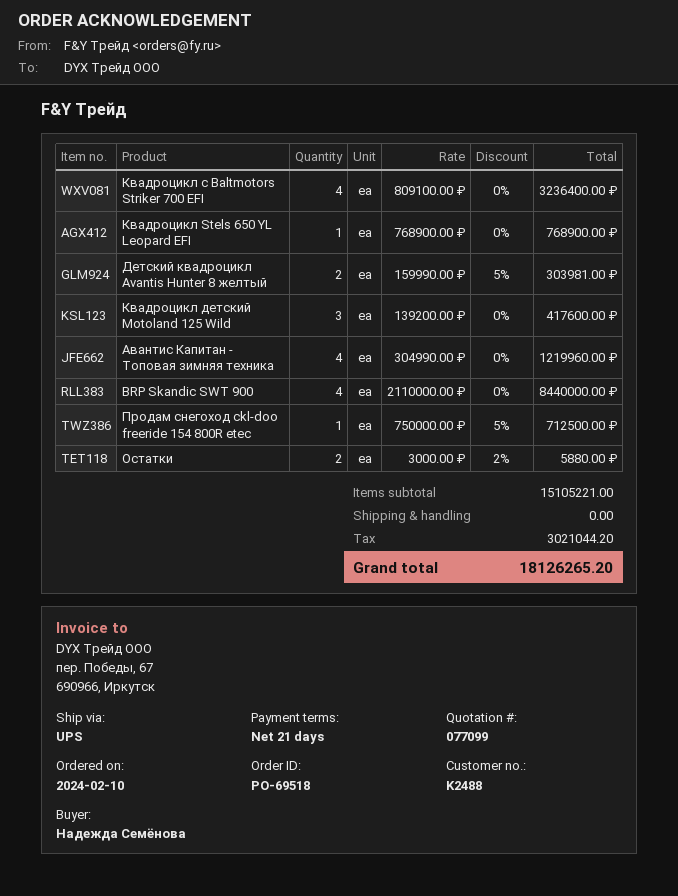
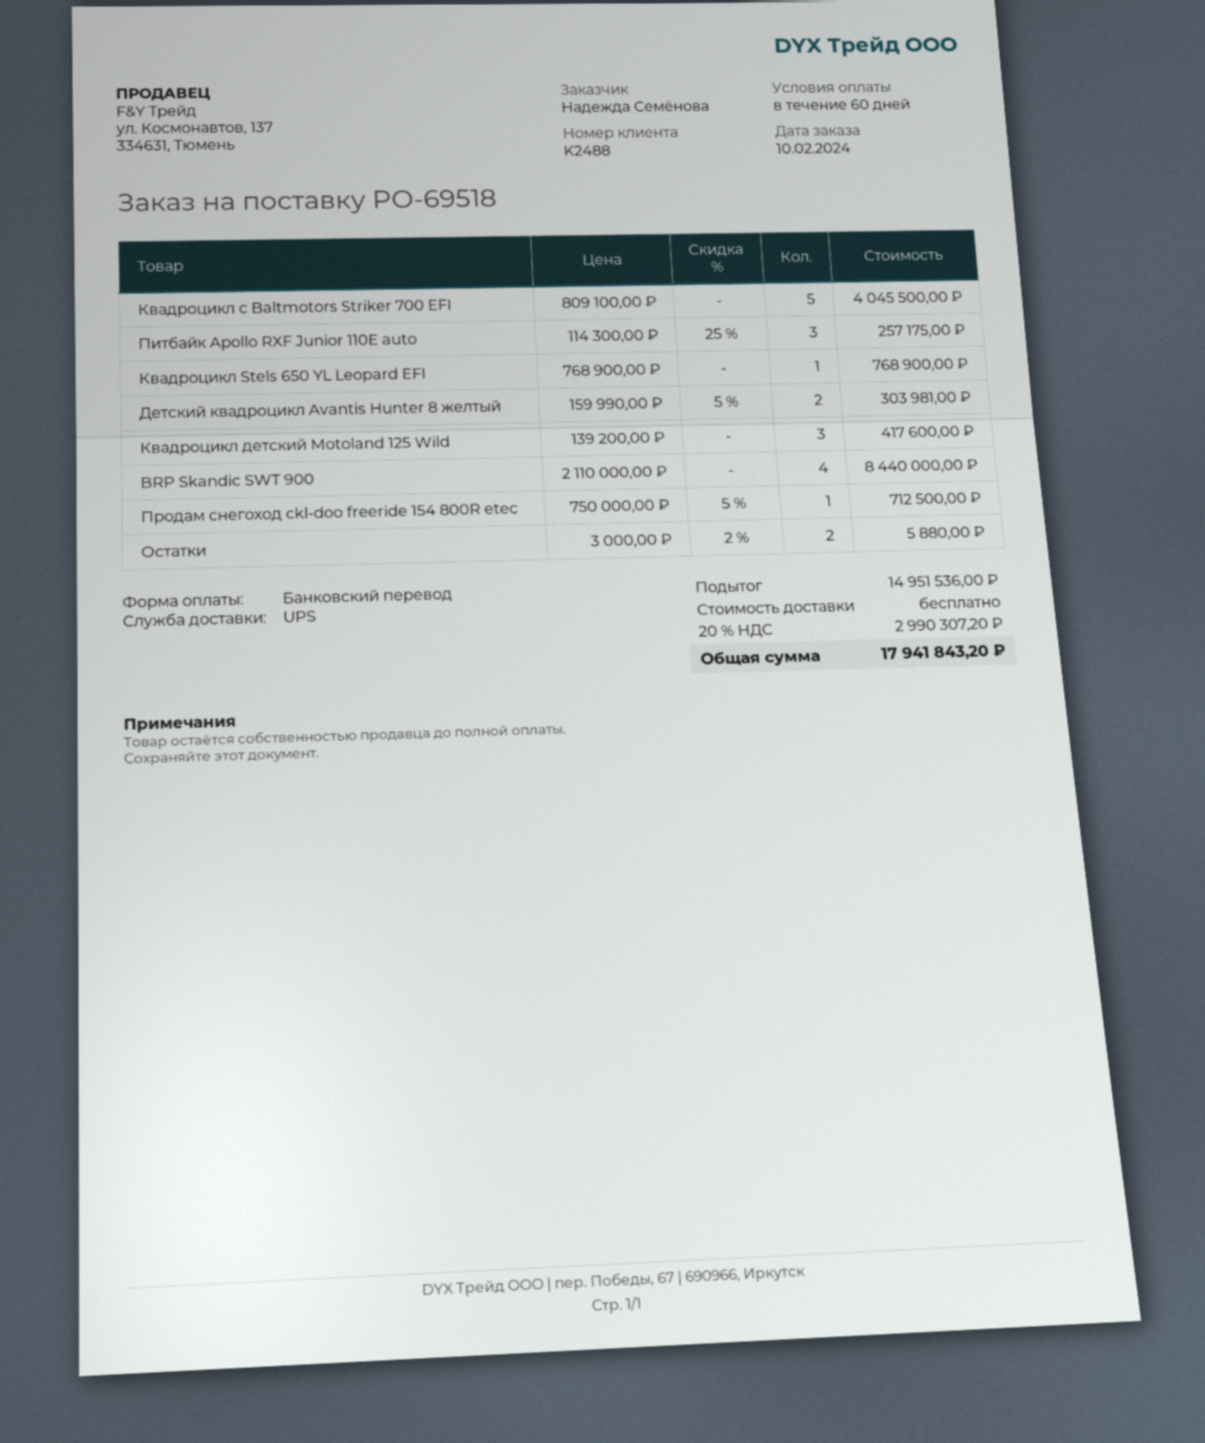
payment terms: 21 days -> 60 days
Квадроцикл с Baltmotors Striker 700 EFI: 4 x 809100.00 = 3236400.00 -> 5 x 809100.00 = 4045500.00
Авантис Капитан - Топовая зимняя техника: 4 x 304990.00 = 1219960.00 -> none
Питбайк Apollo RXF Junior 110E auto: none -> 3 x 114300.00 - 25% = 257175.00
subtotal: 15105221.00 -> 14951536.00
tax: 3021044.20 -> 2990307.20
total: 18126265.20 -> 17941843.20

